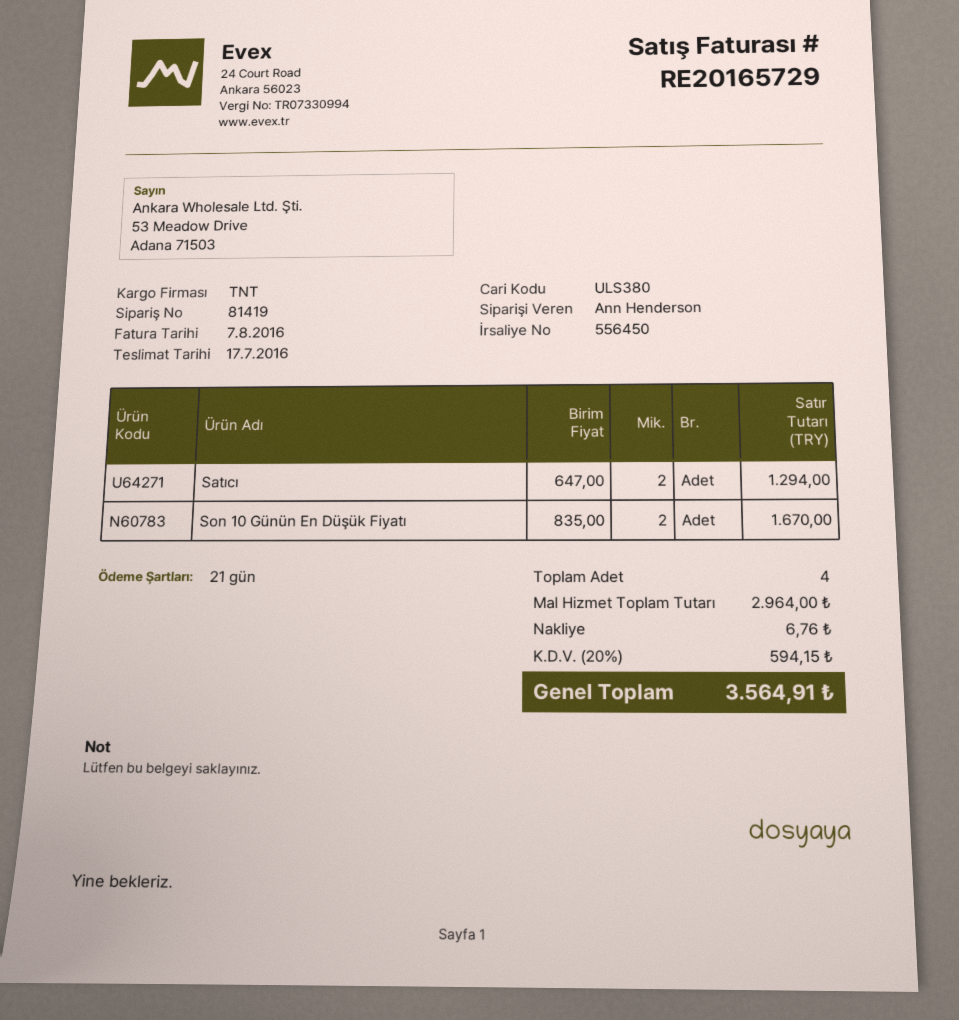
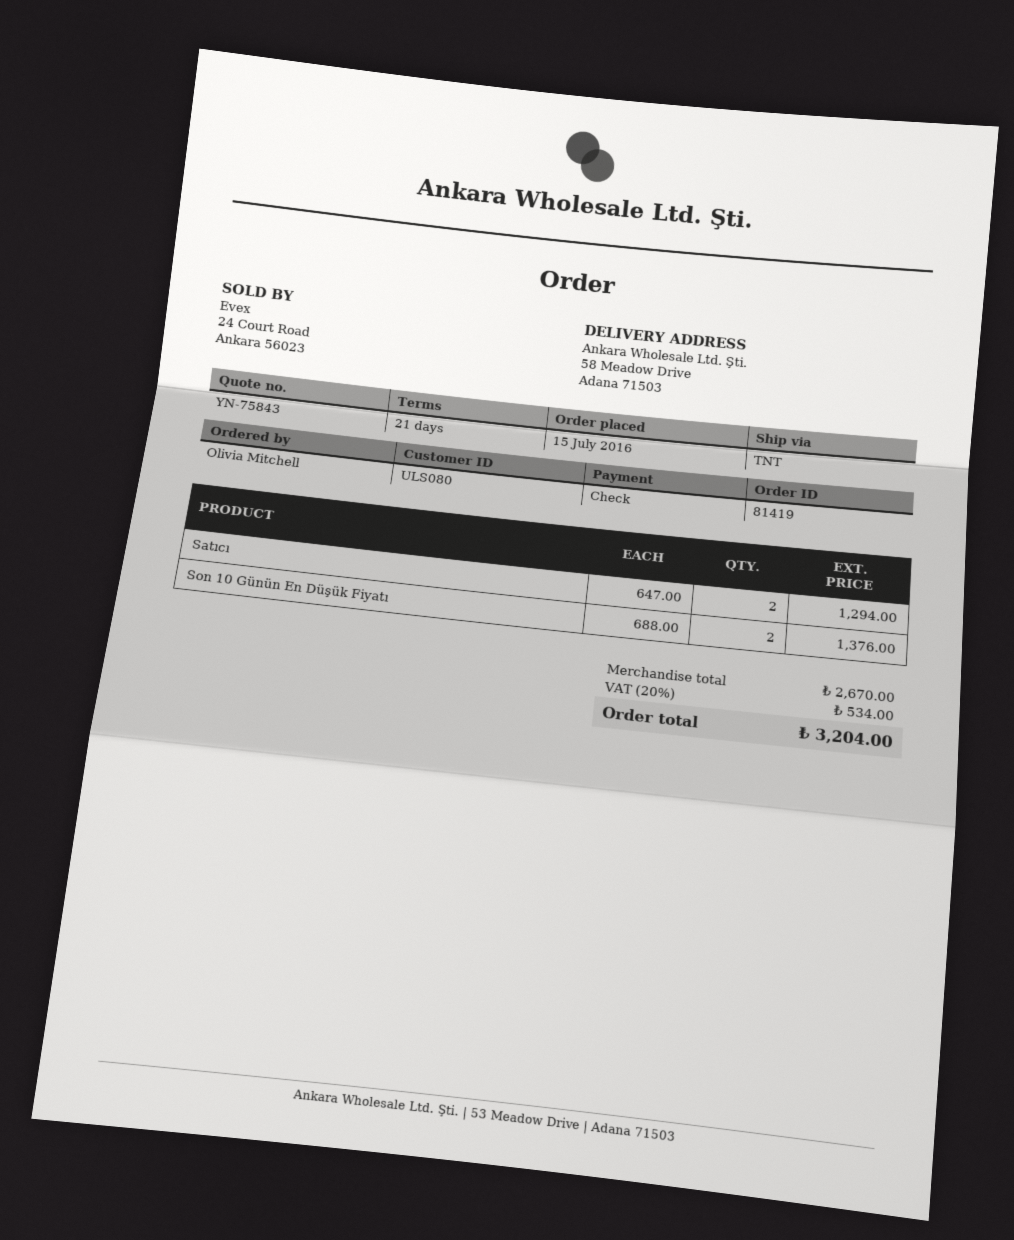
customer number: ULS380 -> ULS080
ordered by: Ann Henderson -> Olivia Mitchell
Son 10 Günün En Düşük Fiyatı: 2 x 835.00 = 1670.00 -> 2 x 688.00 = 1376.00
subtotal: 2964.00 -> 2670.00
shipping: 6.76 -> none
tax: 20% = 594.15 -> 20% = 534.00
total: 3564.91 -> 3204.00

